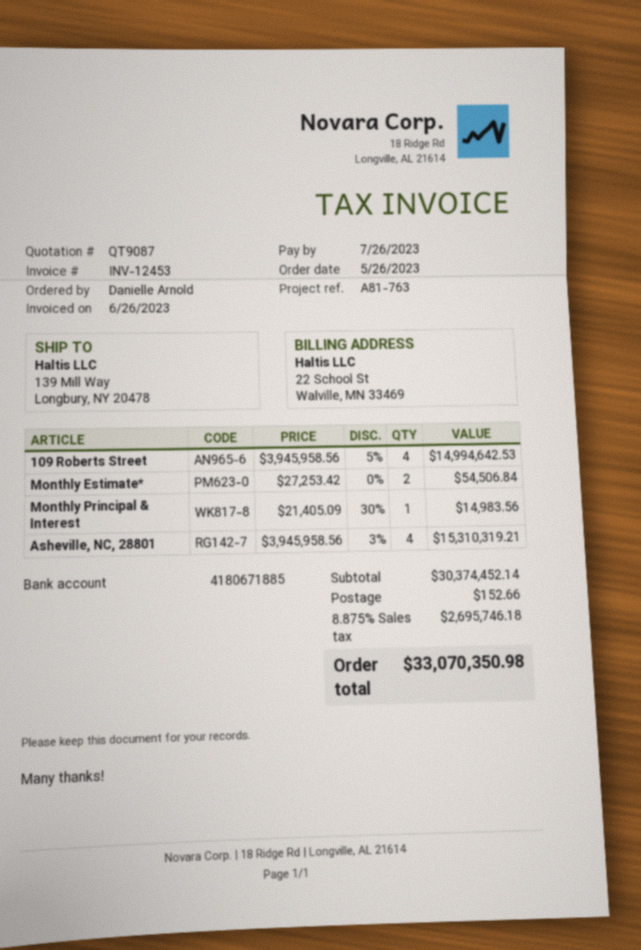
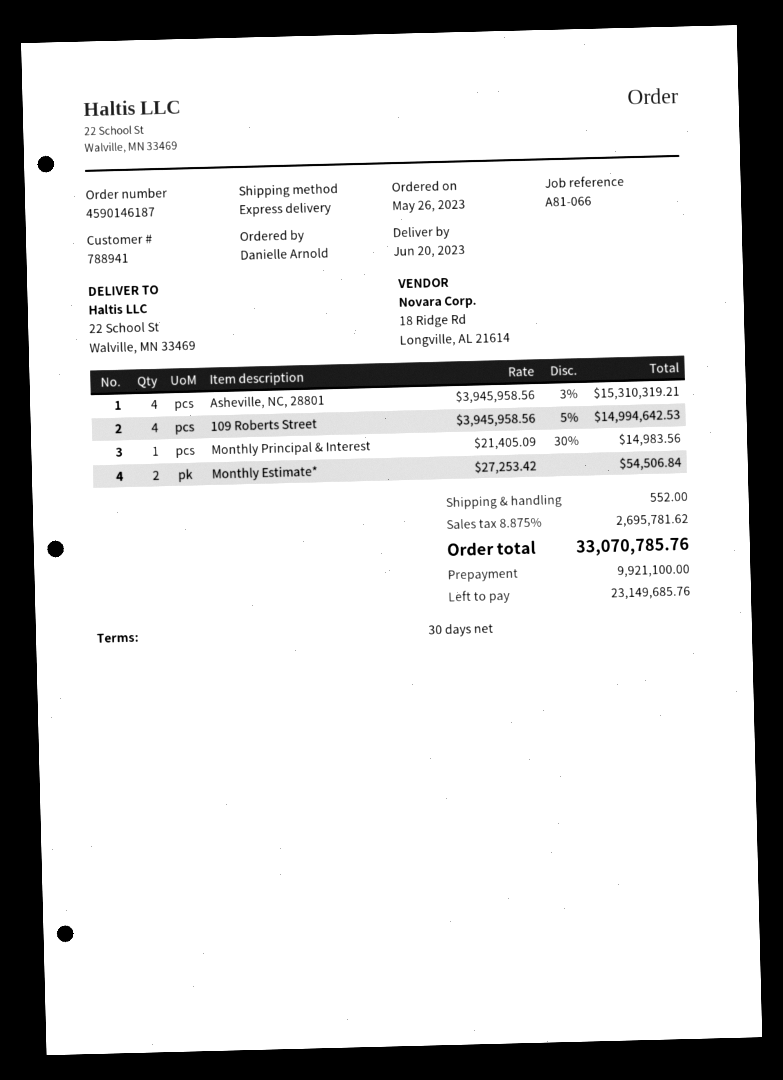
reference: A81-763 -> A81-066
ship to: 139 Mill Way, Longbury, NY 20478 -> 22 School St, Walville, MN 33469
shipping: 152.66 -> 552.00
tax: 8.875% = 2695746.18 -> 8.875% = 2695781.62
total: 33070350.98 -> 33070785.76

